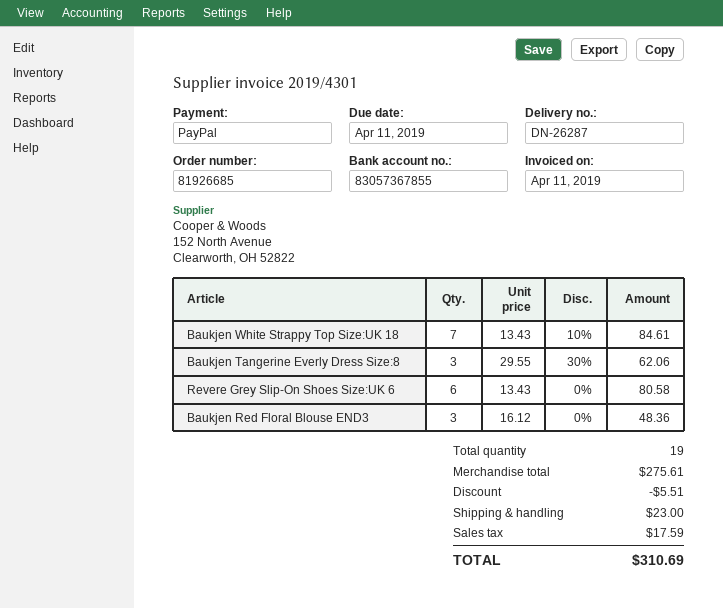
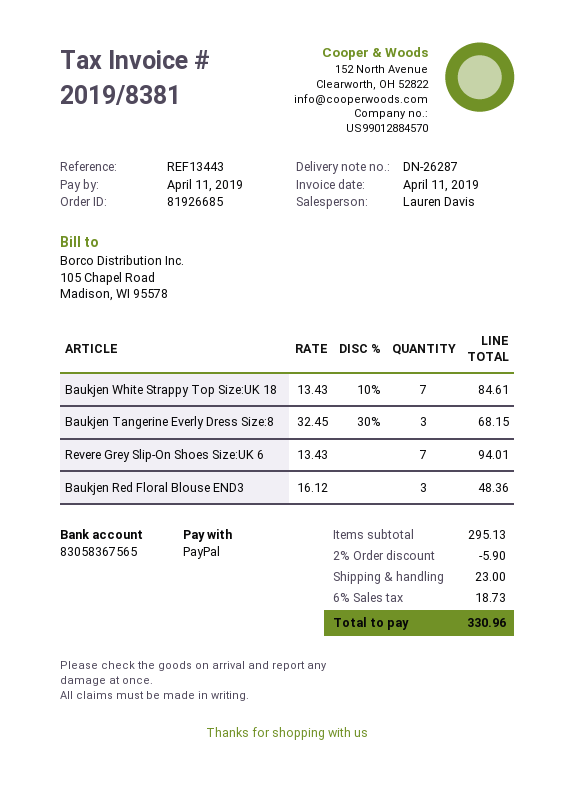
invoice number: 2019/4301 -> 2019/8381
bank account: 83057367855 -> 83058367565
Baukjen Tangerine Everly Dress Size:8: 3 x 29.55 - 30% = 62.06 -> 3 x 32.45 - 30% = 68.15
Revere Grey Slip-On Shoes Size:UK 6: 6 x 13.43 = 80.58 -> 7 x 13.43 = 94.01
subtotal: 275.61 -> 295.13
discount: 5.51 -> 5.90
tax: 17.59 -> 18.73
total: 310.69 -> 330.96

